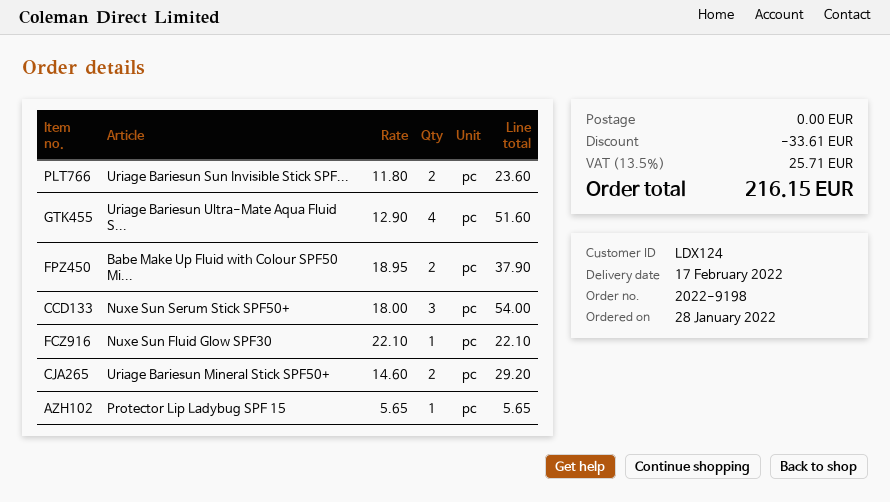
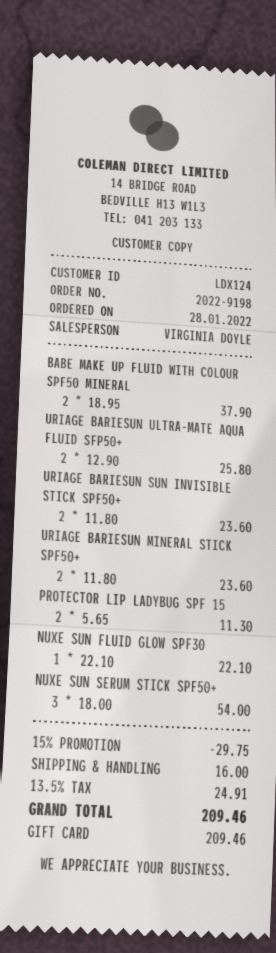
Uriage Bariesun Ultra-Mate Aqua Fluid S...: 4 x 12.90 = 51.60 -> 2 x 12.90 = 25.80
Uriage Bariesun Mineral Stick SPF50+: 2 x 14.60 = 29.20 -> 2 x 11.80 = 23.60
Protector Lip Ladybug SPF 15: 1 x 5.65 = 5.65 -> 2 x 5.65 = 11.30
discount: 33.61 -> 29.75
shipping: 0.00 -> 16.00
tax: 13.5% = 25.71 -> 13.5% = 24.91
total: 216.15 -> 209.46

